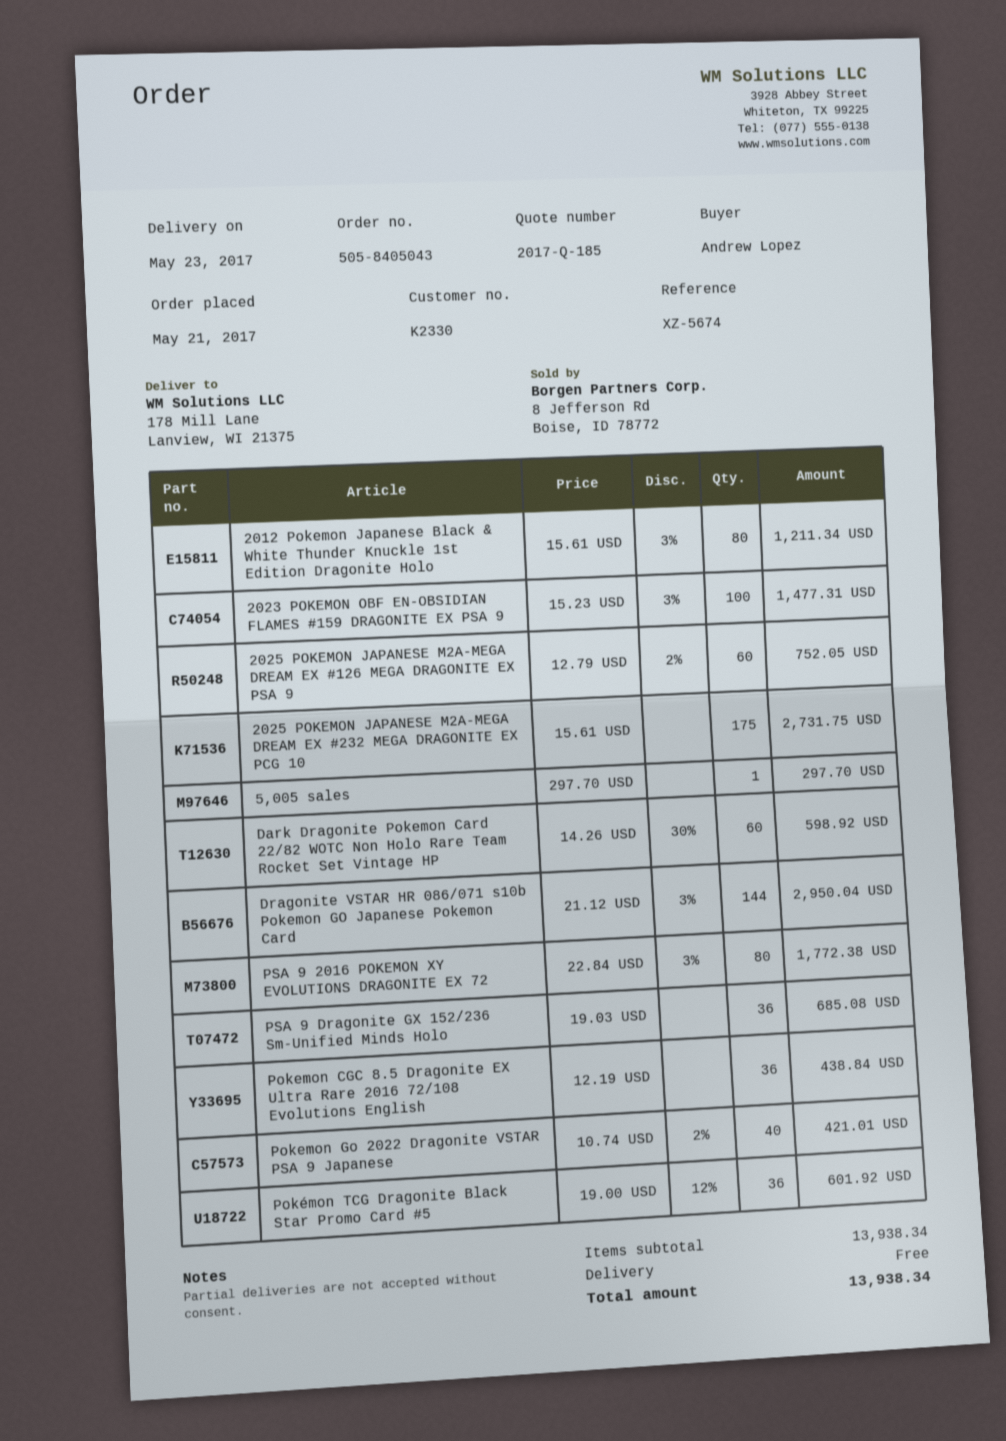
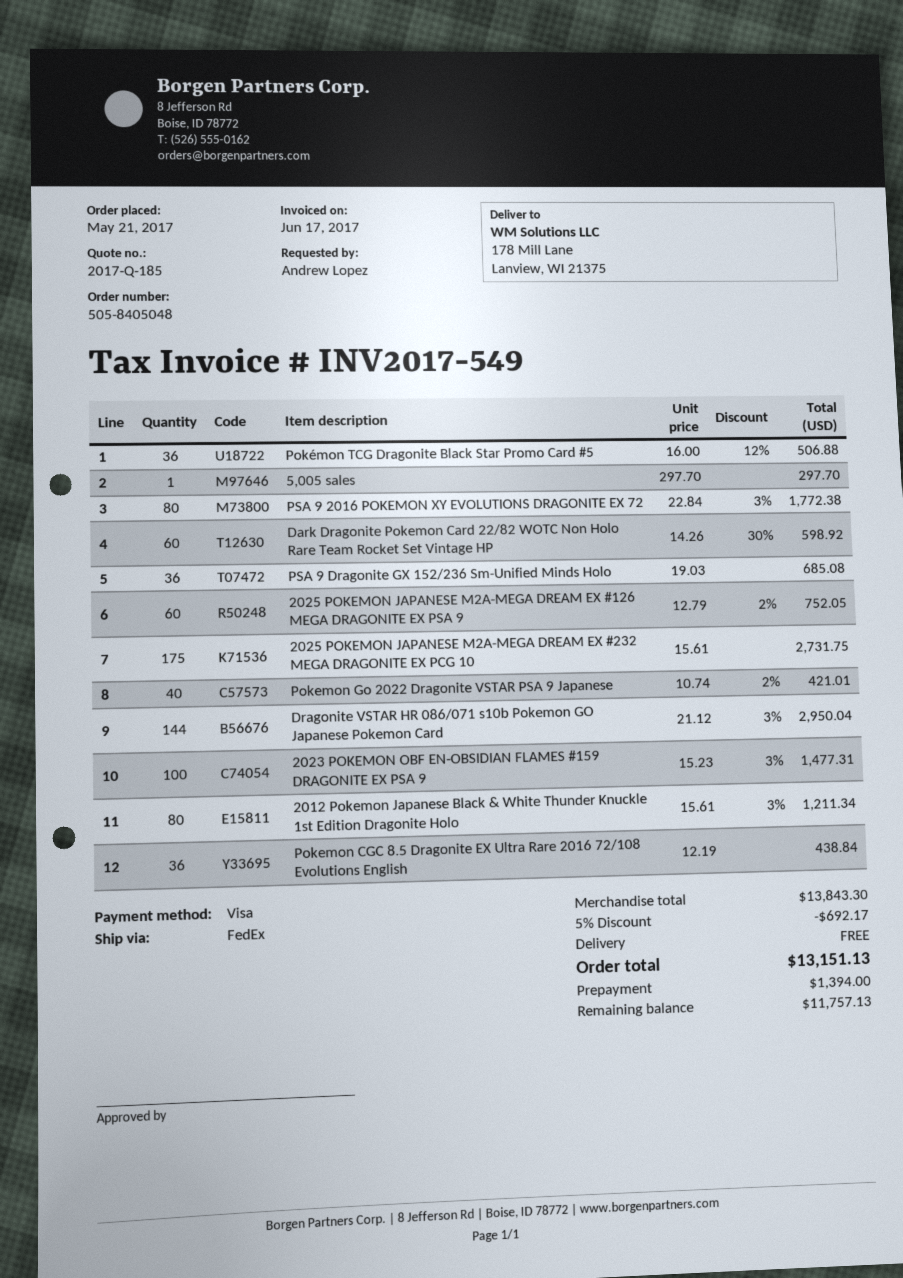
order number: 505-8405043 -> 505-8405048
Pokémon TCG Dragonite Black Star Promo Card #5: 36 x 19.00 - 12% = 601.92 -> 36 x 16.00 - 12% = 506.88
subtotal: 13938.34 -> 13843.30
discount: none -> 5% = 692.17
total: 13938.34 -> 13151.13

